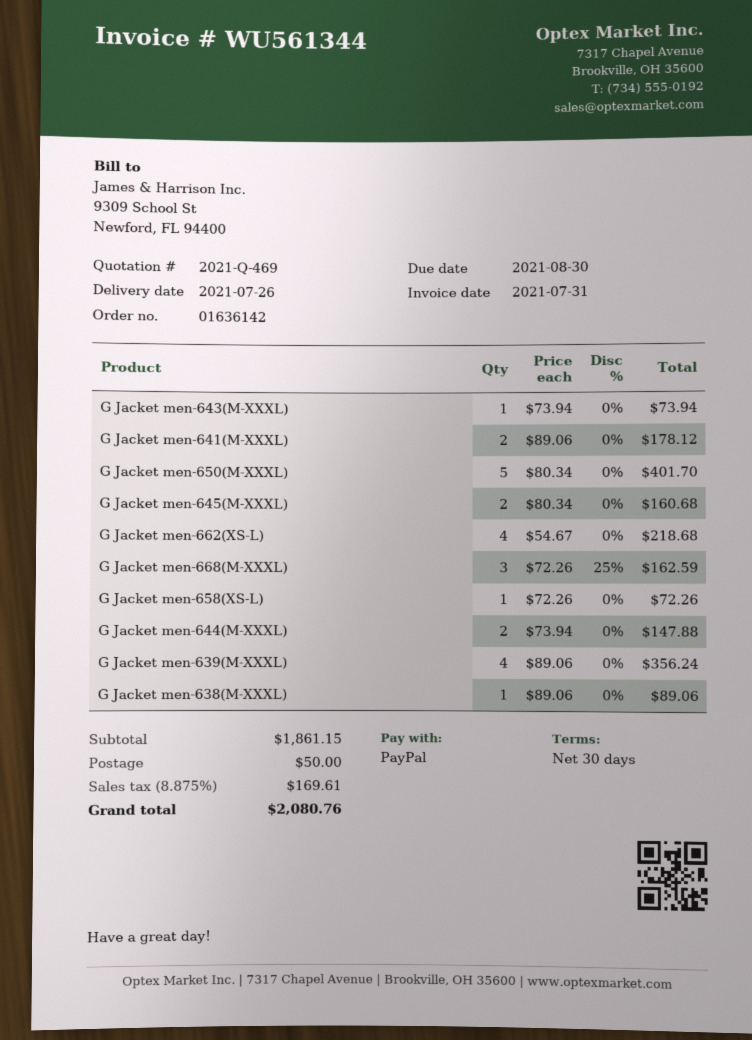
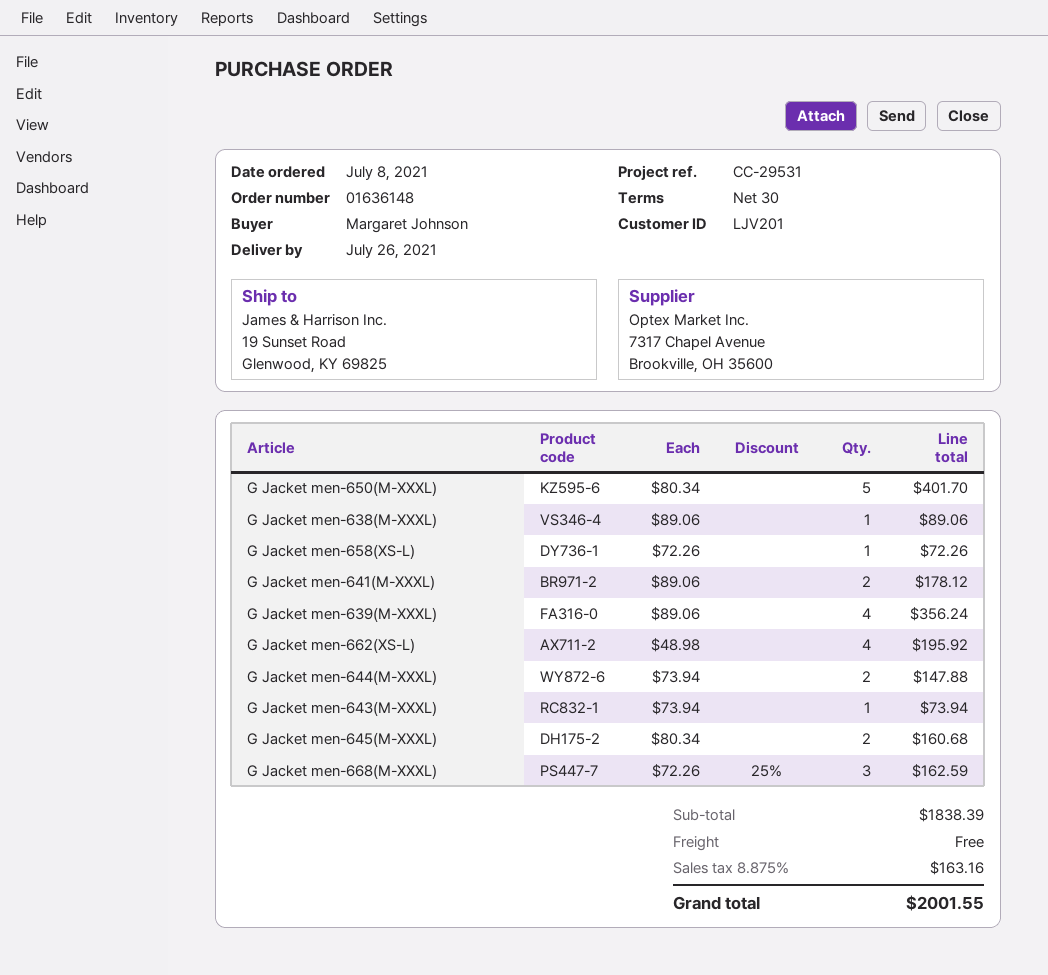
order number: 01636142 -> 01636148
G Jacket men-662(XS-L): 4 x 54.67 = 218.68 -> 4 x 48.98 = 195.92
subtotal: 1861.15 -> 1838.39
shipping: 50.00 -> 0.00
tax: 8.875% = 169.61 -> 8.875% = 163.16
total: 2080.76 -> 2001.55

